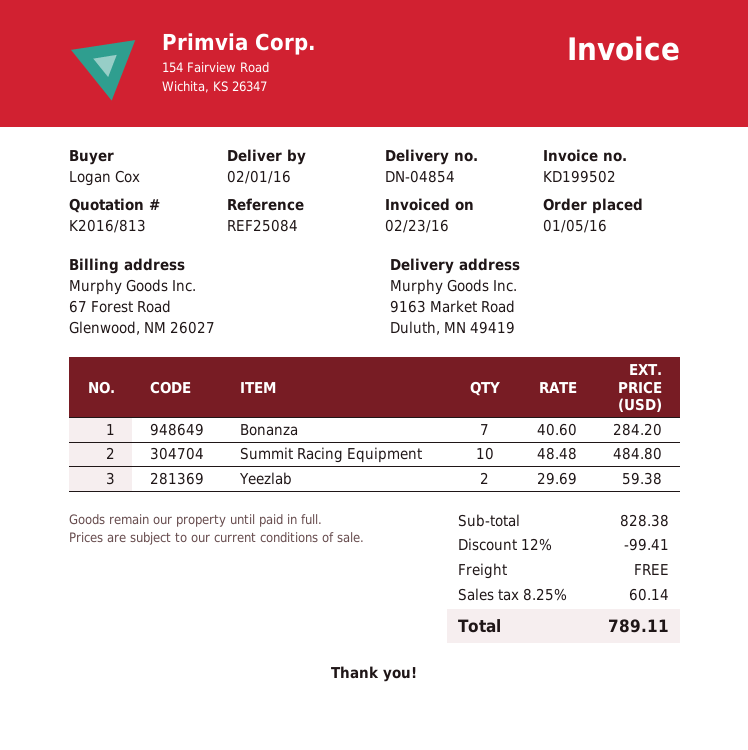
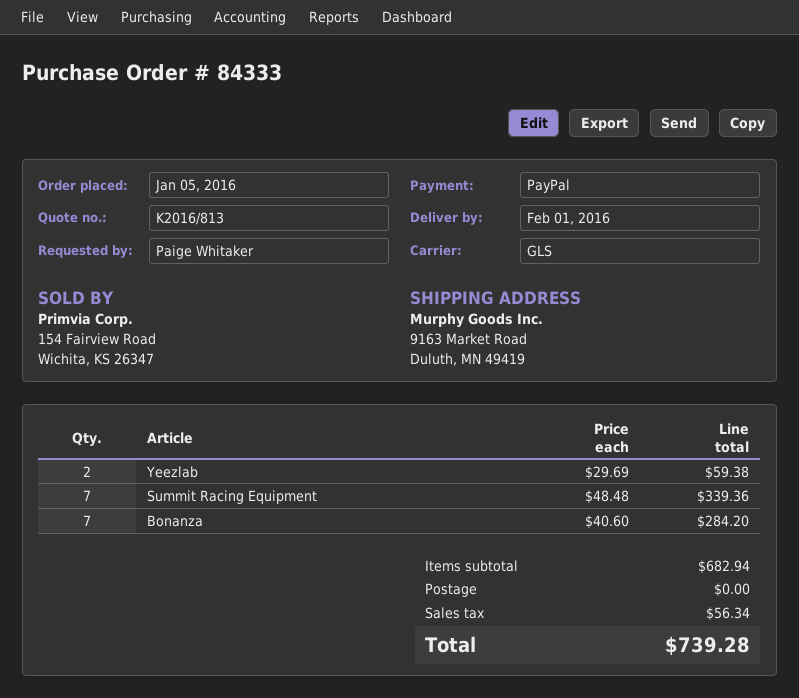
ordered by: Logan Cox -> Paige Whitaker
Summit Racing Equipment: 10 x 48.48 = 484.80 -> 7 x 48.48 = 339.36
subtotal: 828.38 -> 682.94
discount: 12% = 99.41 -> none
tax: 60.14 -> 56.34
total: 789.11 -> 739.28

